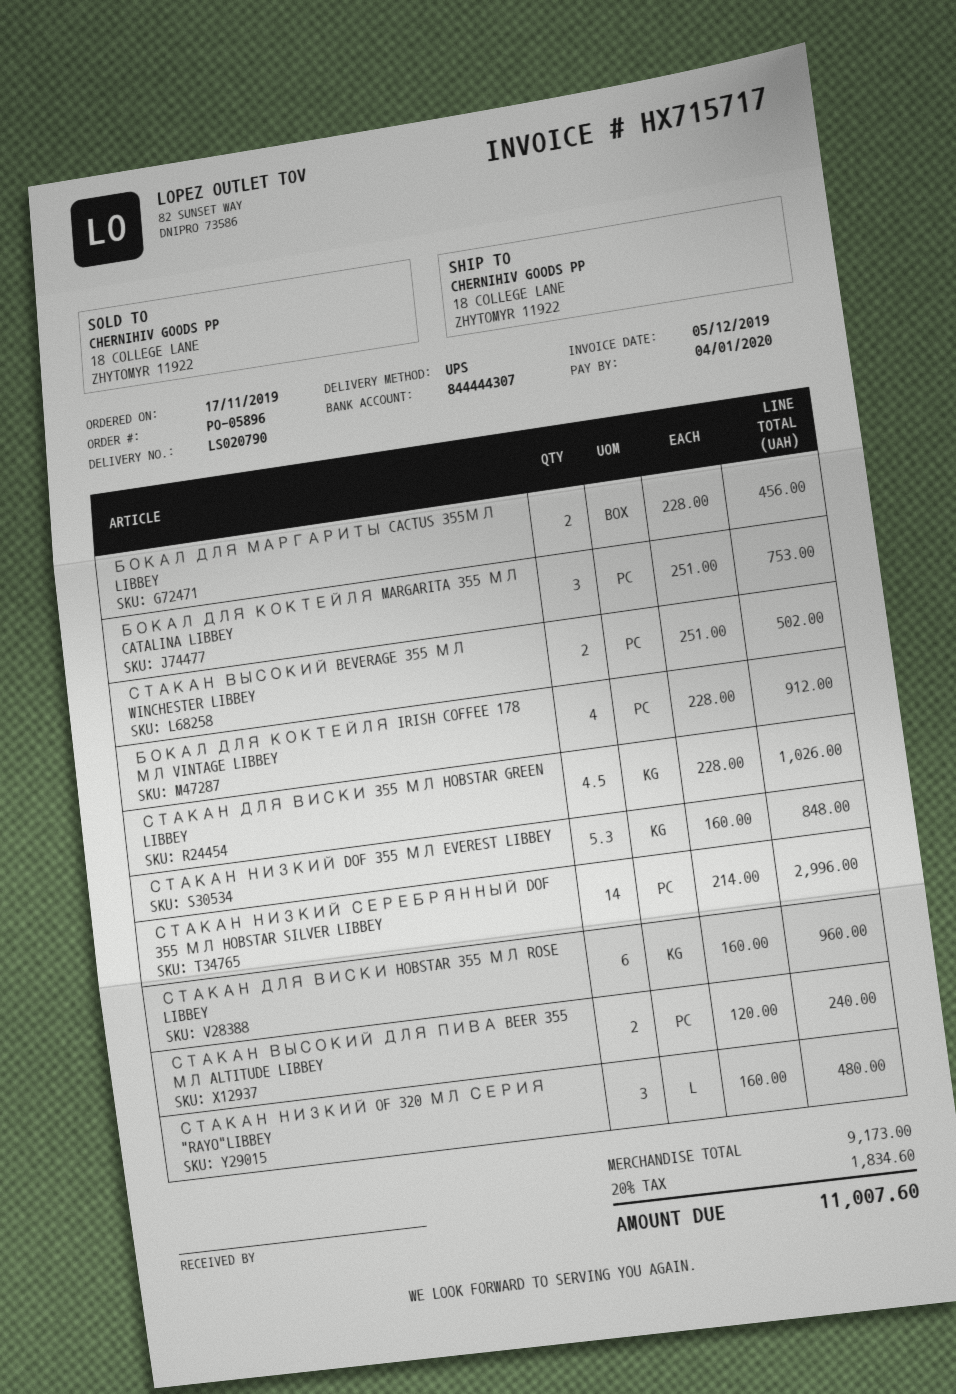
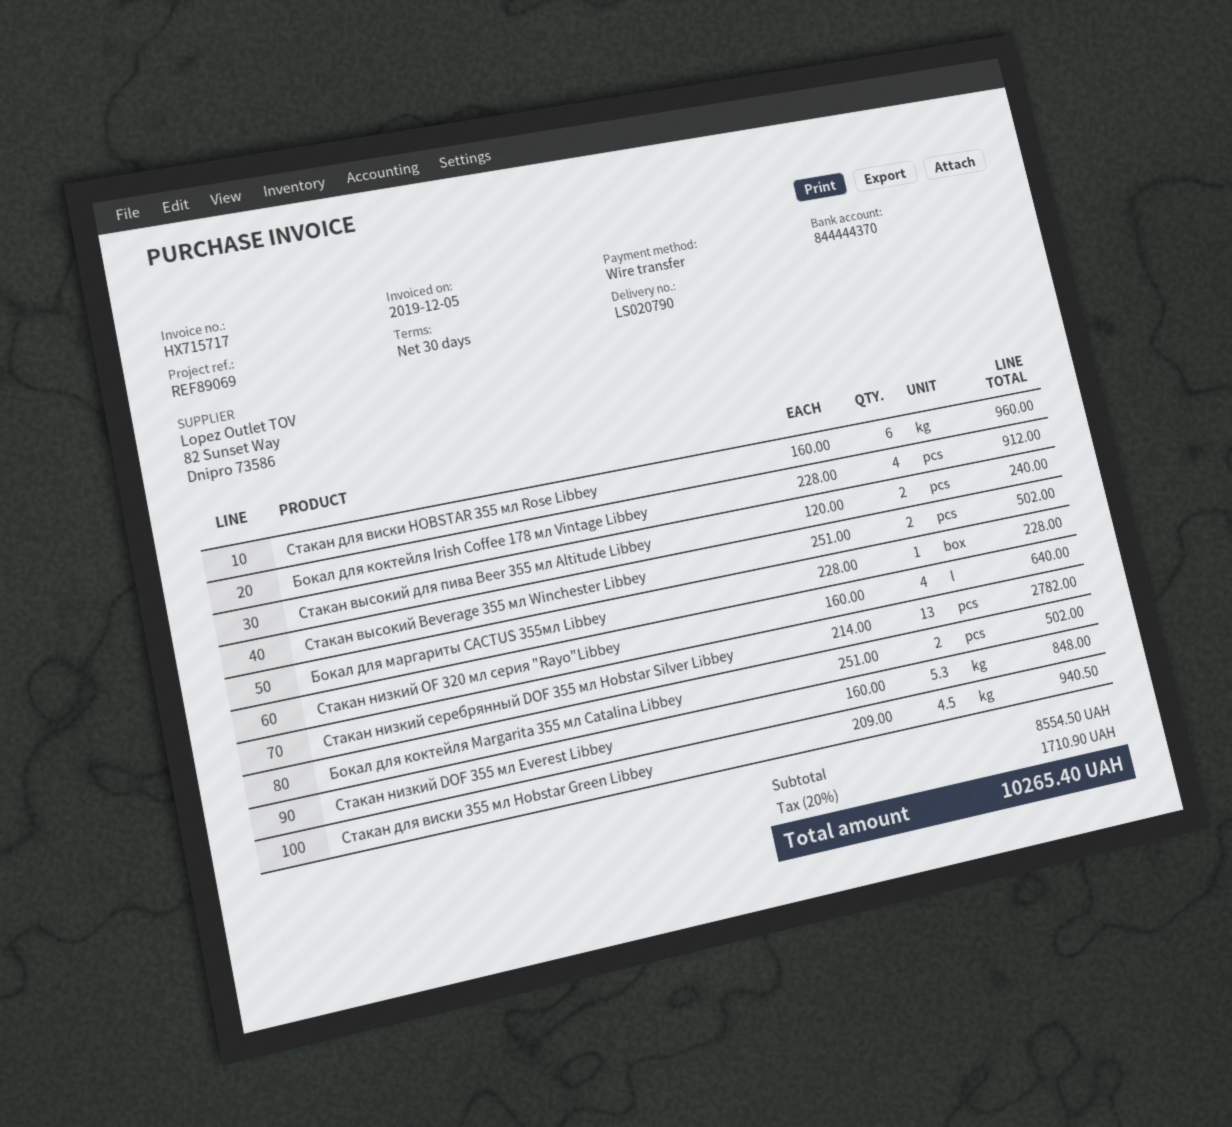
bank account: 844444307 -> 844444370
БОКАЛ ДЛЯ МАРГАРИТЫ CACTUS 355МЛ LIBBEY: 2 x 228.00 = 456.00 -> 1 x 228.00 = 228.00
БОКАЛ ДЛЯ КОКТЕЙЛЯ MARGARITA 355 МЛ CATALINA LIBBEY: 3 x 251.00 = 753.00 -> 2 x 251.00 = 502.00
СТАКАН ДЛЯ ВИСКИ 355 МЛ HOBSTAR GREEN LIBBEY: 4.5 x 228.00 = 1026.00 -> 4.5 x 209.00 = 940.50
СТАКАН НИЗКИЙ СЕРЕБРЯННЫЙ DOF 355 МЛ HOBSTAR SILVER LIBBEY: 14 x 214.00 = 2996.00 -> 13 x 214.00 = 2782.00
СТАКАН НИЗКИЙ OF 320 МЛ СЕРИЯ "RAYO"LIBBEY: 3 x 160.00 = 480.00 -> 4 x 160.00 = 640.00
subtotal: 9173.00 -> 8554.50
tax: 20% = 1834.60 -> 20% = 1710.90
total: 11007.60 -> 10265.40

